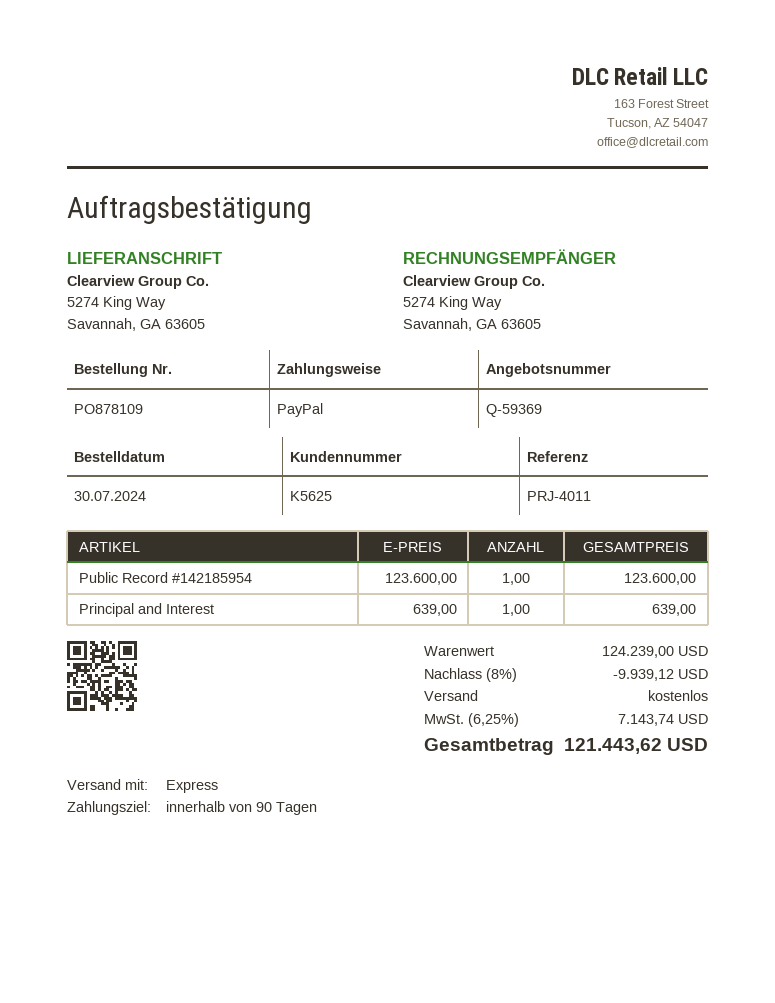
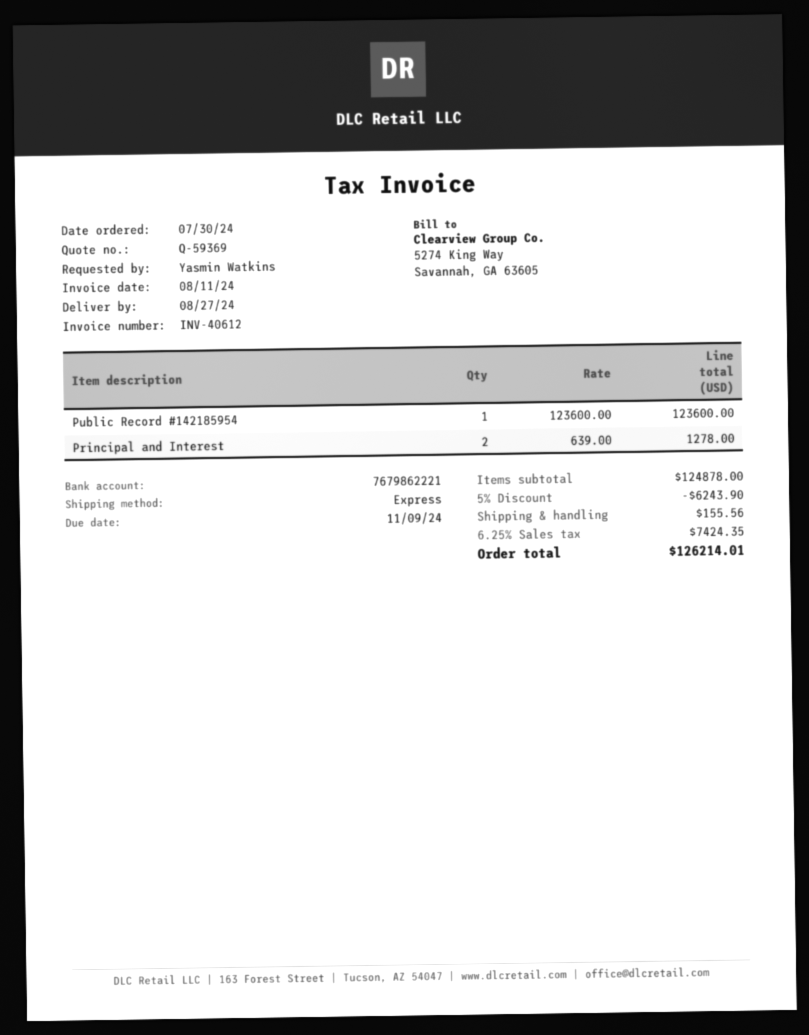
Principal and Interest: 1 x 639.00 = 639.00 -> 2 x 639.00 = 1278.00
subtotal: 124239.00 -> 124878.00
discount: 8% = 9939.12 -> 5% = 6243.90
shipping: 0.00 -> 155.56
tax: 6.25% = 7143.74 -> 6.25% = 7424.35
total: 121443.62 -> 126214.01

